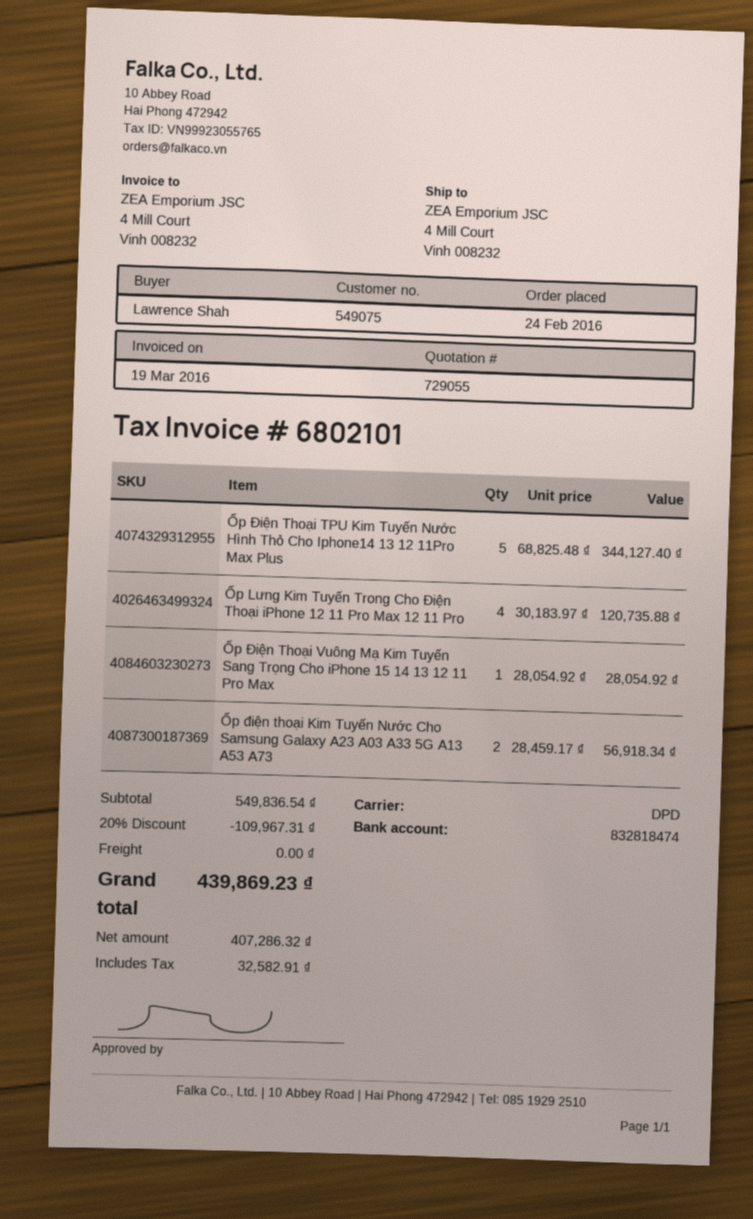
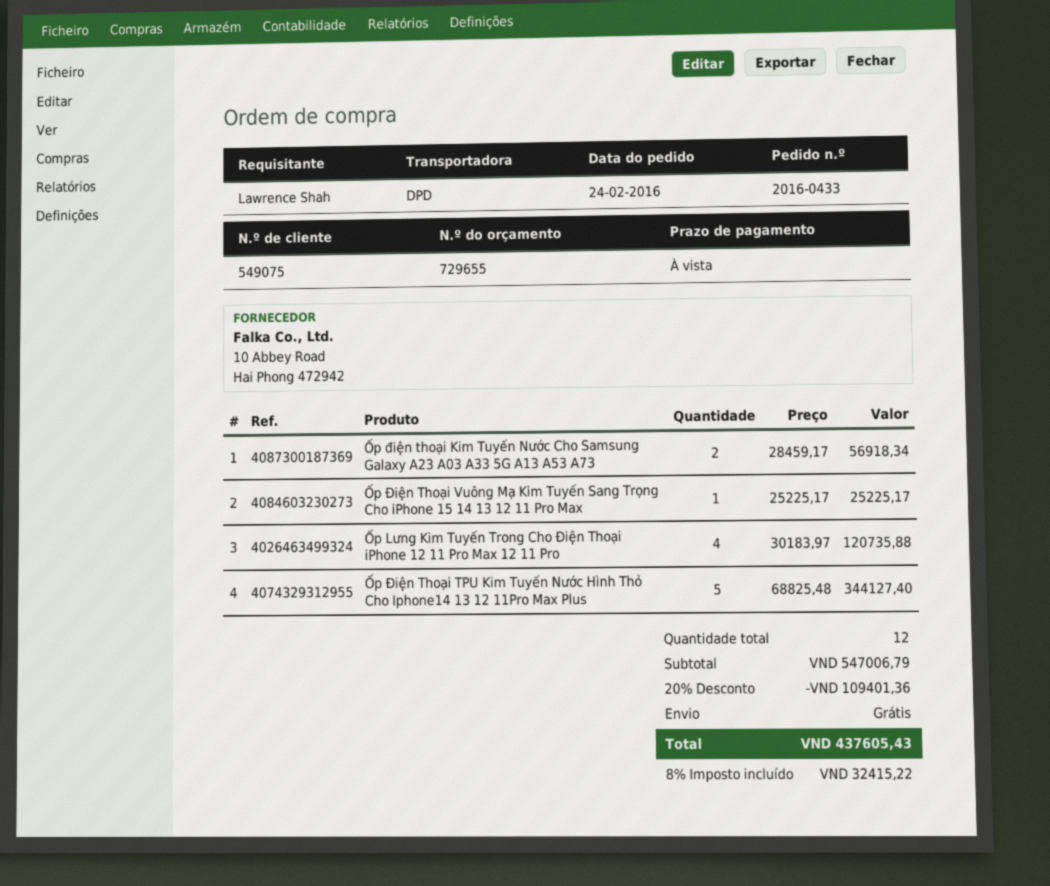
quote number: 729055 -> 729655
Ốp Điện Thoại Vuông Mạ Kim Tuyến Sang Trọng Cho iPhone 15 14 13 12 11 Pro Max: 1 x 28054.92 = 28054.92 -> 1 x 25225.17 = 25225.17
subtotal: 549836.54 -> 547006.79
discount: 20% = 109967.31 -> 20% = 109401.36
tax: 32582.91 -> 32415.22
total: 439869.23 -> 437605.43

